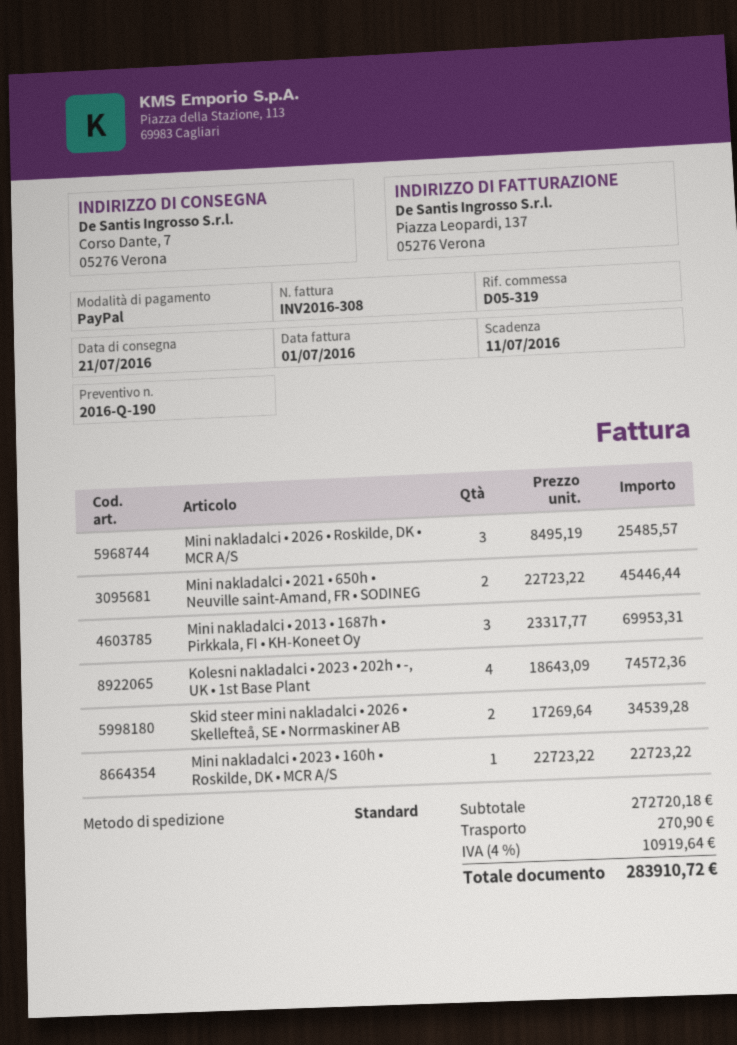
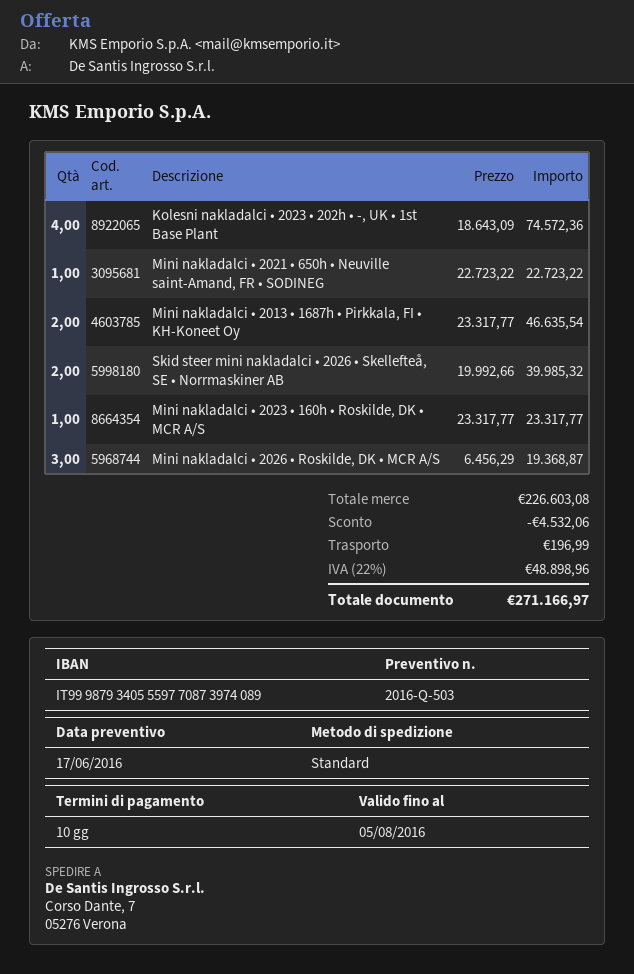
quote number: 2016-Q-190 -> 2016-Q-503
Mini nakladalci • 2026 • Roskilde, DK • MCR A/S: 3 x 8495.19 = 25485.57 -> 3 x 6456.29 = 19368.87
Mini nakladalci • 2021 • 650h • Neuville saint-Amand, FR • SODINEG: 2 x 22723.22 = 45446.44 -> 1 x 22723.22 = 22723.22
Mini nakladalci • 2013 • 1687h • Pirkkala, FI • KH-Koneet Oy: 3 x 23317.77 = 69953.31 -> 2 x 23317.77 = 46635.54
Skid steer mini nakladalci • 2026 • Skellefteå, SE • Norrmaskiner AB: 2 x 17269.64 = 34539.28 -> 2 x 19992.66 = 39985.32
Mini nakladalci • 2023 • 160h • Roskilde, DK • MCR A/S: 1 x 22723.22 = 22723.22 -> 1 x 23317.77 = 23317.77
subtotal: 272720.18 -> 226603.08
discount: none -> 4532.06
shipping: 270.90 -> 196.99
tax: 4% = 10919.64 -> 22% = 48898.96
total: 283910.72 -> 271166.97

